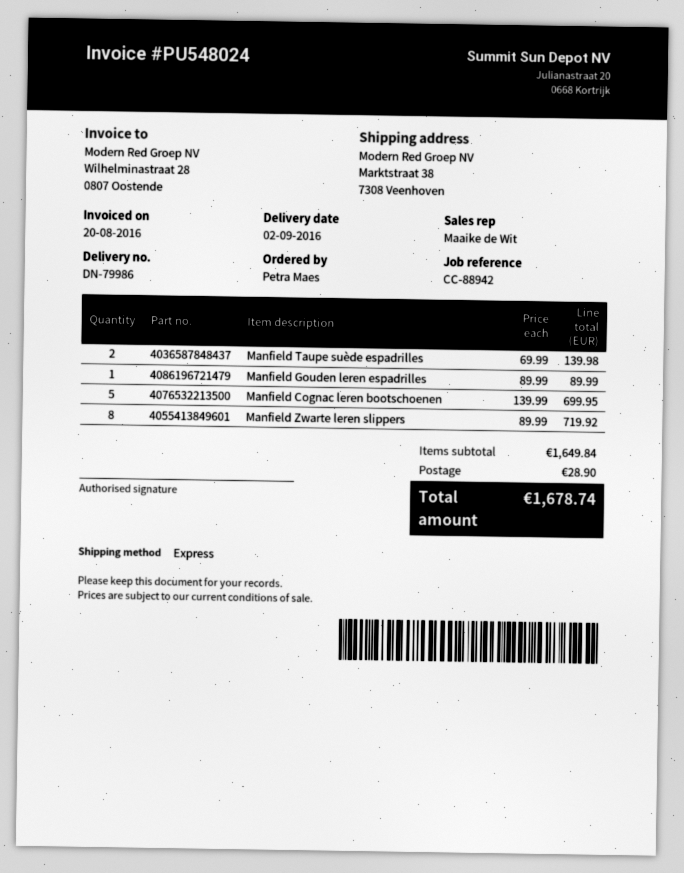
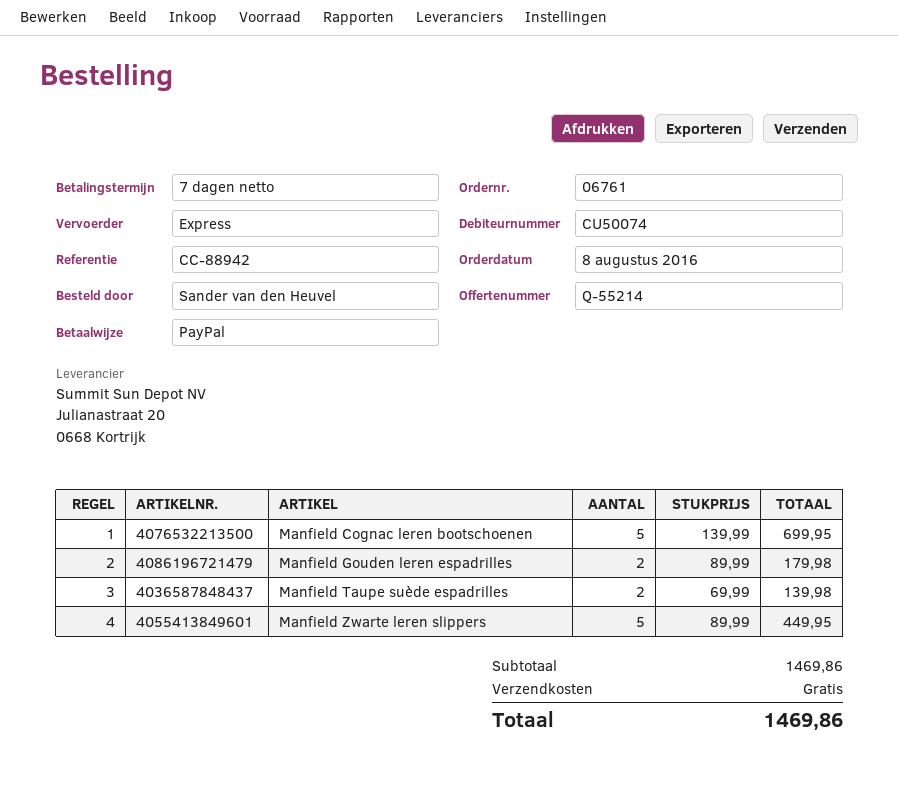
ordered by: Petra Maes -> Sander van den Heuvel
Manfield Gouden leren espadrilles: 1 x 89.99 = 89.99 -> 2 x 89.99 = 179.98
Manfield Zwarte leren slippers: 8 x 89.99 = 719.92 -> 5 x 89.99 = 449.95
subtotal: 1649.84 -> 1469.86
shipping: 28.90 -> 0.00
total: 1678.74 -> 1469.86

